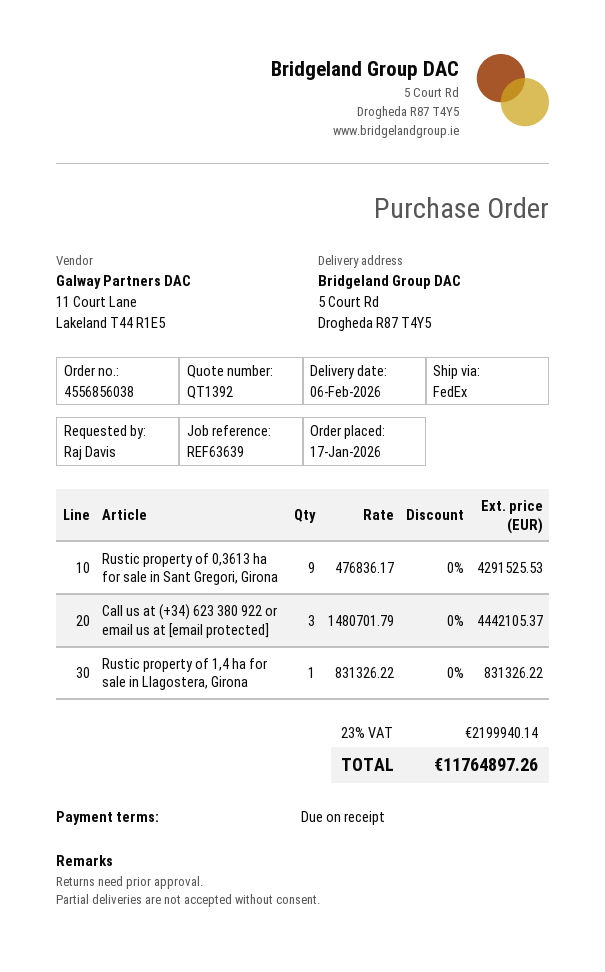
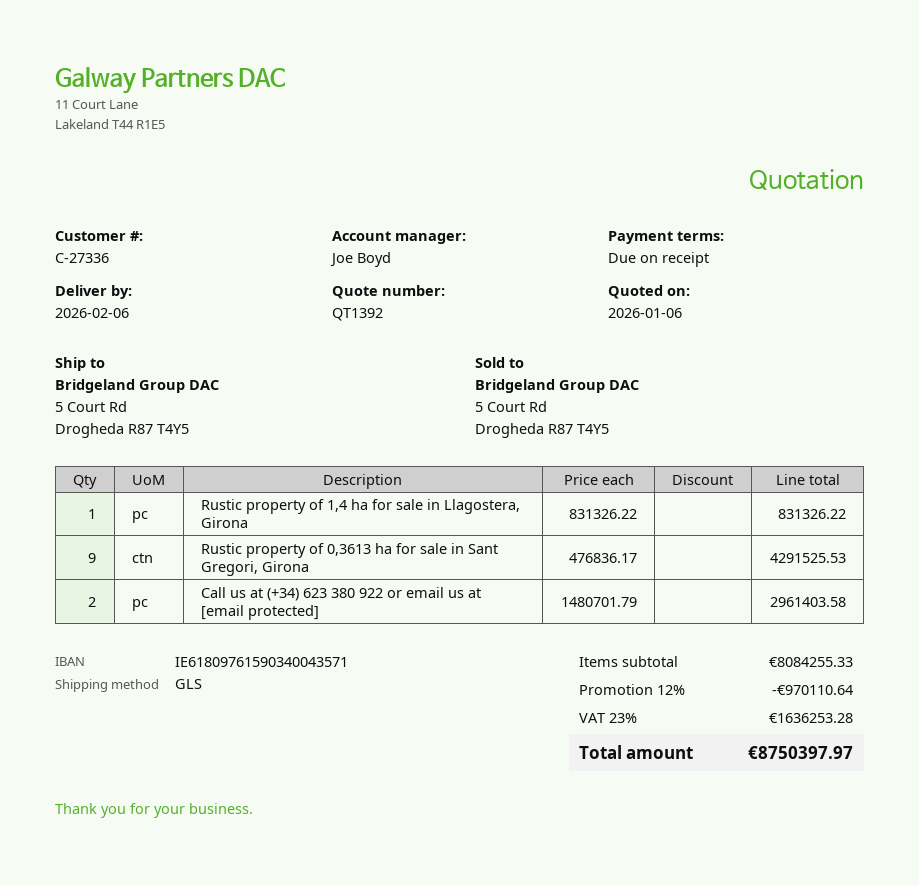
shipping method: FedEx -> GLS
Call us at (+34) 623 380 922 or email us at [email protected]: 3 x 1480701.79 = 4442105.37 -> 2 x 1480701.79 = 2961403.58
discount: none -> 12% = 970110.64
tax: 23% = 2199940.14 -> 23% = 1636253.28
total: 11764897.26 -> 8750397.97

